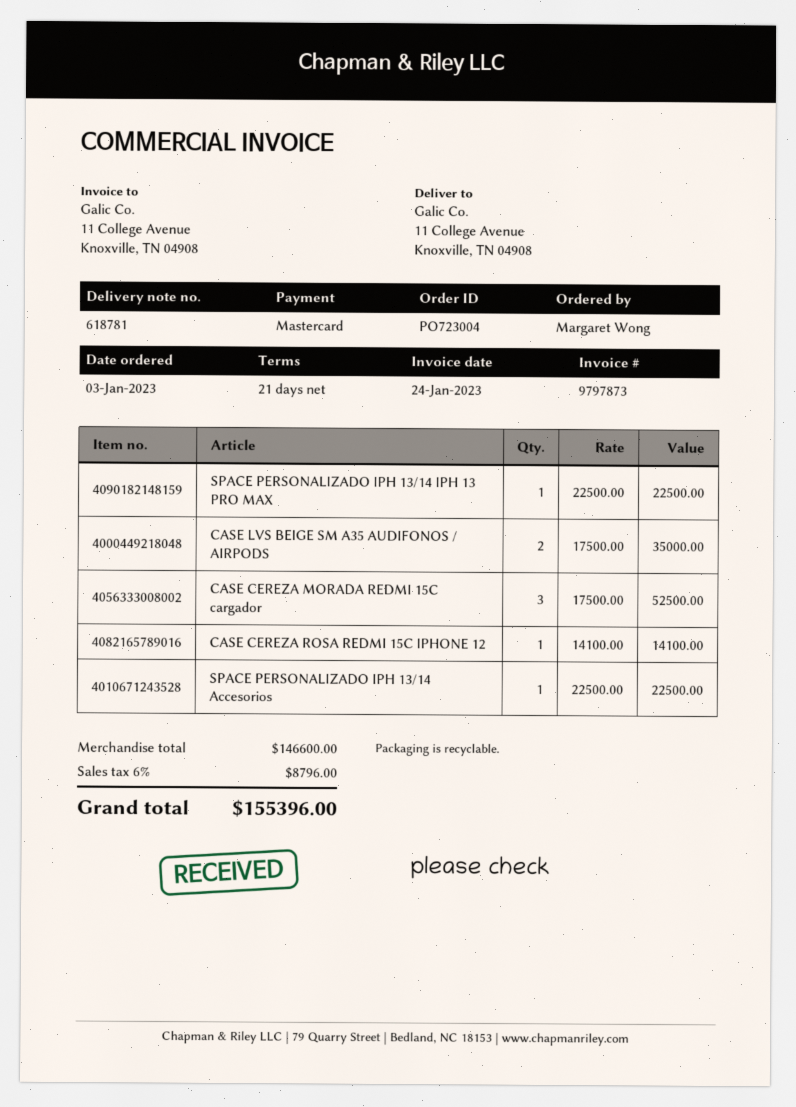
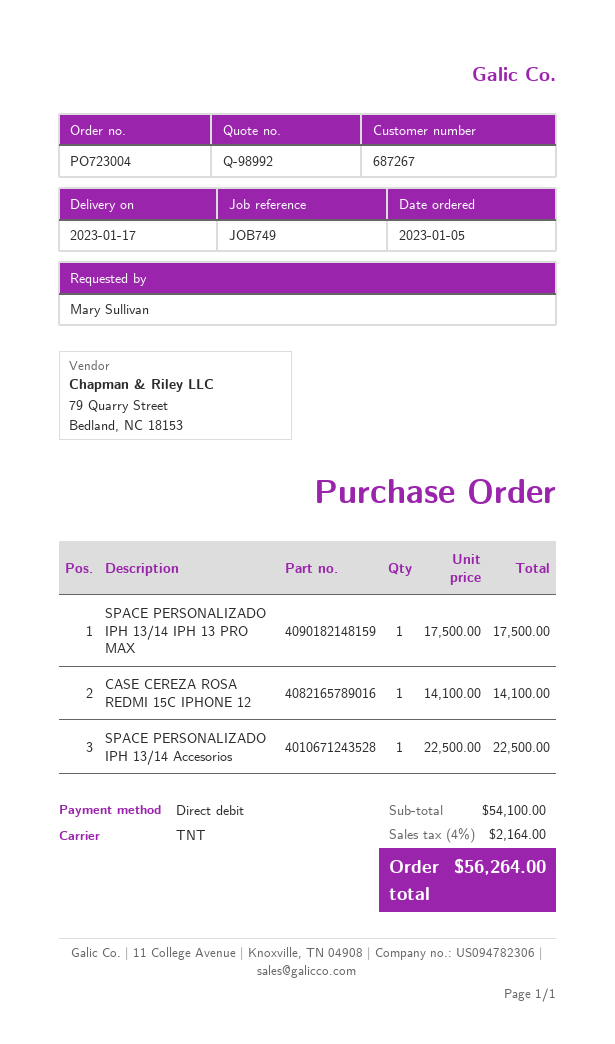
order date: 2023-01-03 -> 2023-01-05
ordered by: Margaret Wong -> Mary Sullivan
payment method: Mastercard -> direct debit
SPACE PERSONALIZADO IPH 13/14 IPH 13 PRO MAX: 1 x 22500.00 = 22500.00 -> 1 x 17500.00 = 17500.00
CASE LVS BEIGE SM A35 AUDIFONOS / AIRPODS: 2 x 17500.00 = 35000.00 -> none
CASE CEREZA MORADA REDMI 15C cargador: 3 x 17500.00 = 52500.00 -> none
subtotal: 146600.00 -> 54100.00
tax: 6% = 8796.00 -> 4% = 2164.00
total: 155396.00 -> 56264.00

